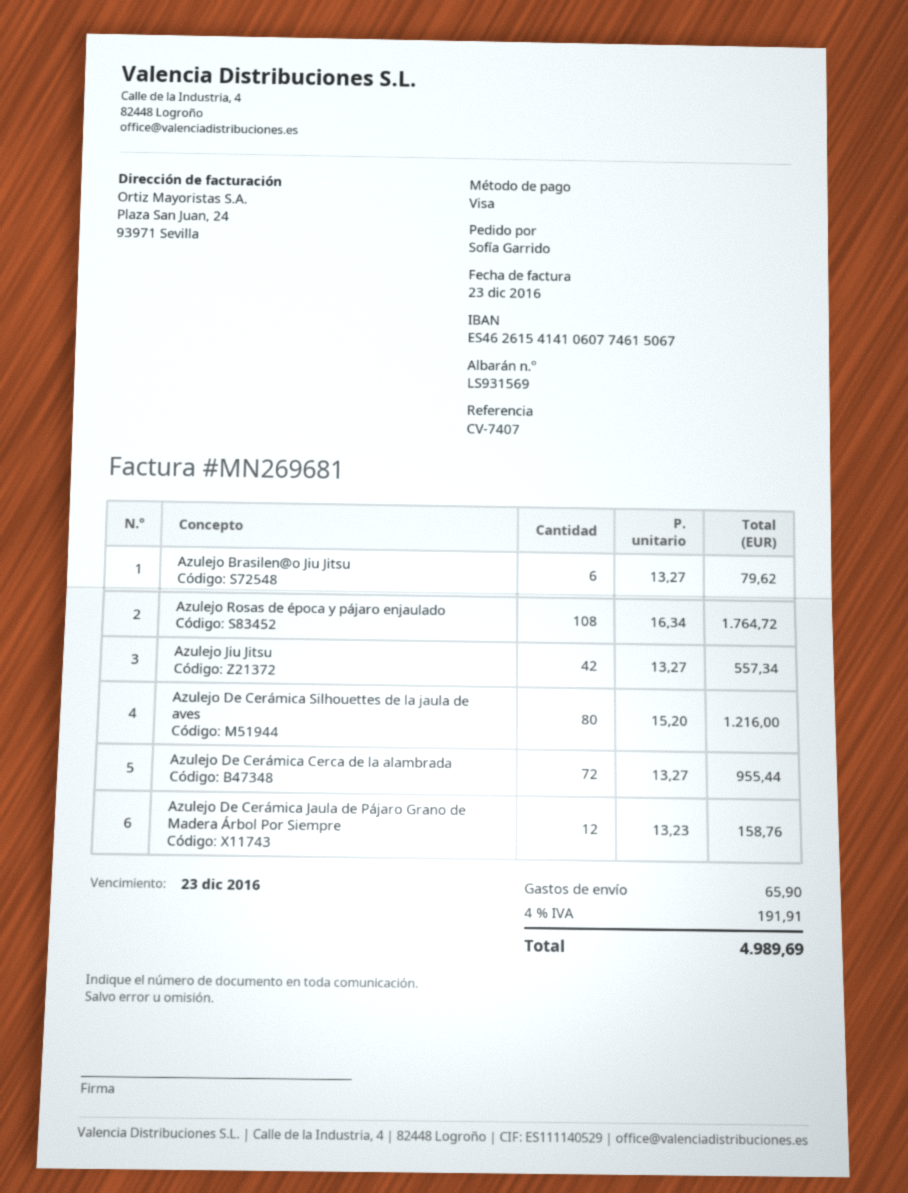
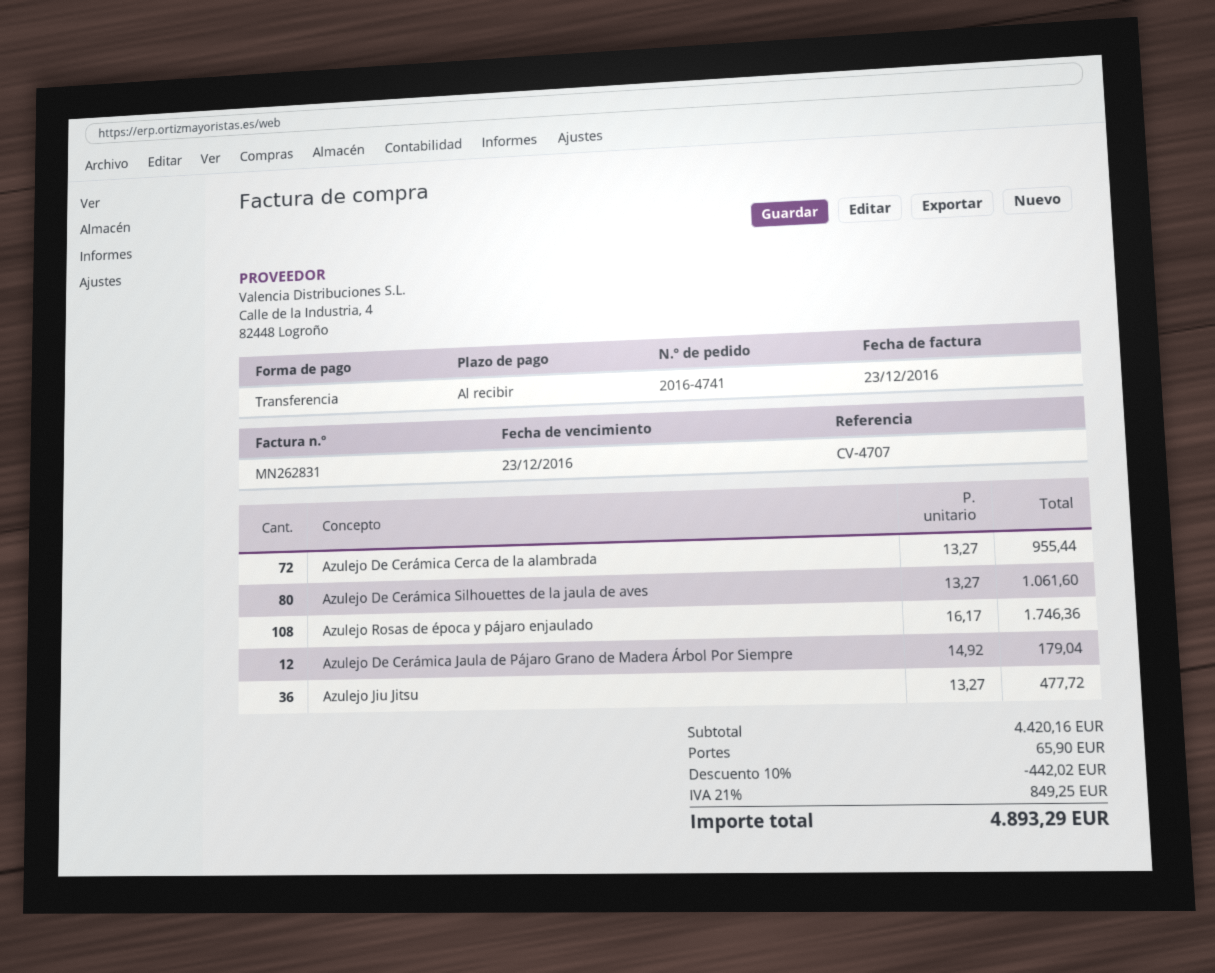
invoice number: MN269681 -> MN262831
reference: CV-7407 -> CV-4707
payment method: Visa -> bank transfer
Azulejo Brasilen@o Jiu Jitsu: 6 x 13.27 = 79.62 -> none
Azulejo Rosas de época y pájaro enjaulado: 108 x 16.34 = 1764.72 -> 108 x 16.17 = 1746.36
Azulejo Jiu Jitsu: 42 x 13.27 = 557.34 -> 36 x 13.27 = 477.72
Azulejo De Cerámica Silhouettes de la jaula de aves: 80 x 15.20 = 1216.00 -> 80 x 13.27 = 1061.60
Azulejo De Cerámica Jaula de Pájaro Grano de Madera Árbol Por Siempre: 12 x 13.23 = 158.76 -> 12 x 14.92 = 179.04
discount: none -> 10% = 442.02
tax: 4% = 191.91 -> 21% = 849.25
total: 4989.69 -> 4893.29

